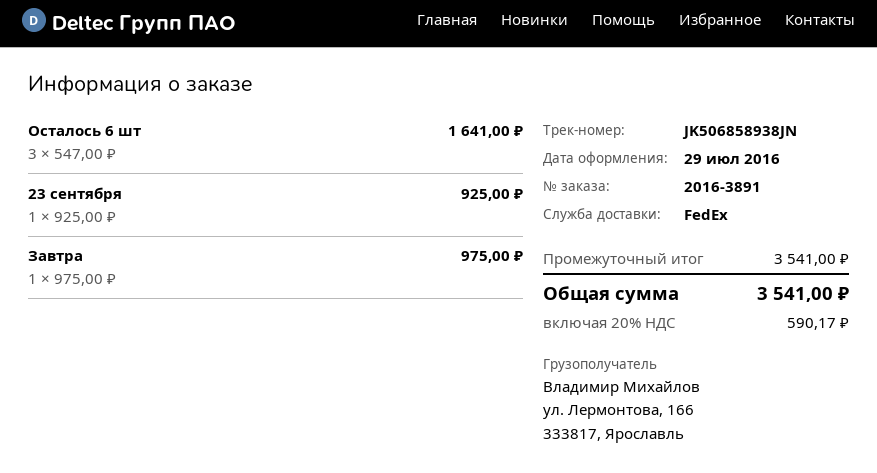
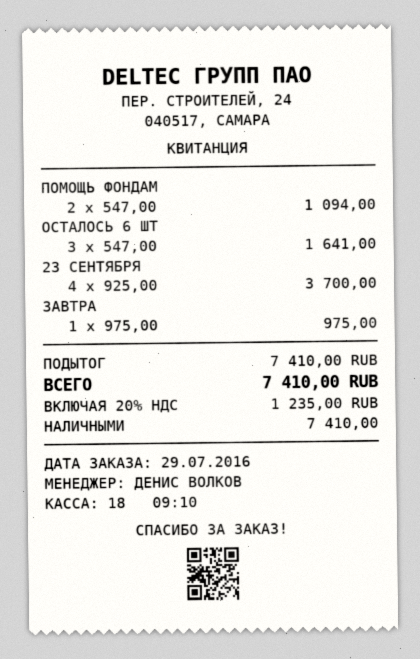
23 сентября: 1 x 925.00 = 925.00 -> 4 x 925.00 = 3700.00
ПОМОЩЬ ФОНДАМ: none -> 2 x 547.00 = 1094.00
subtotal: 3541.00 -> 7410.00
tax: 20% = 590.17 -> 20% = 1235.00
total: 3541.00 -> 7410.00

